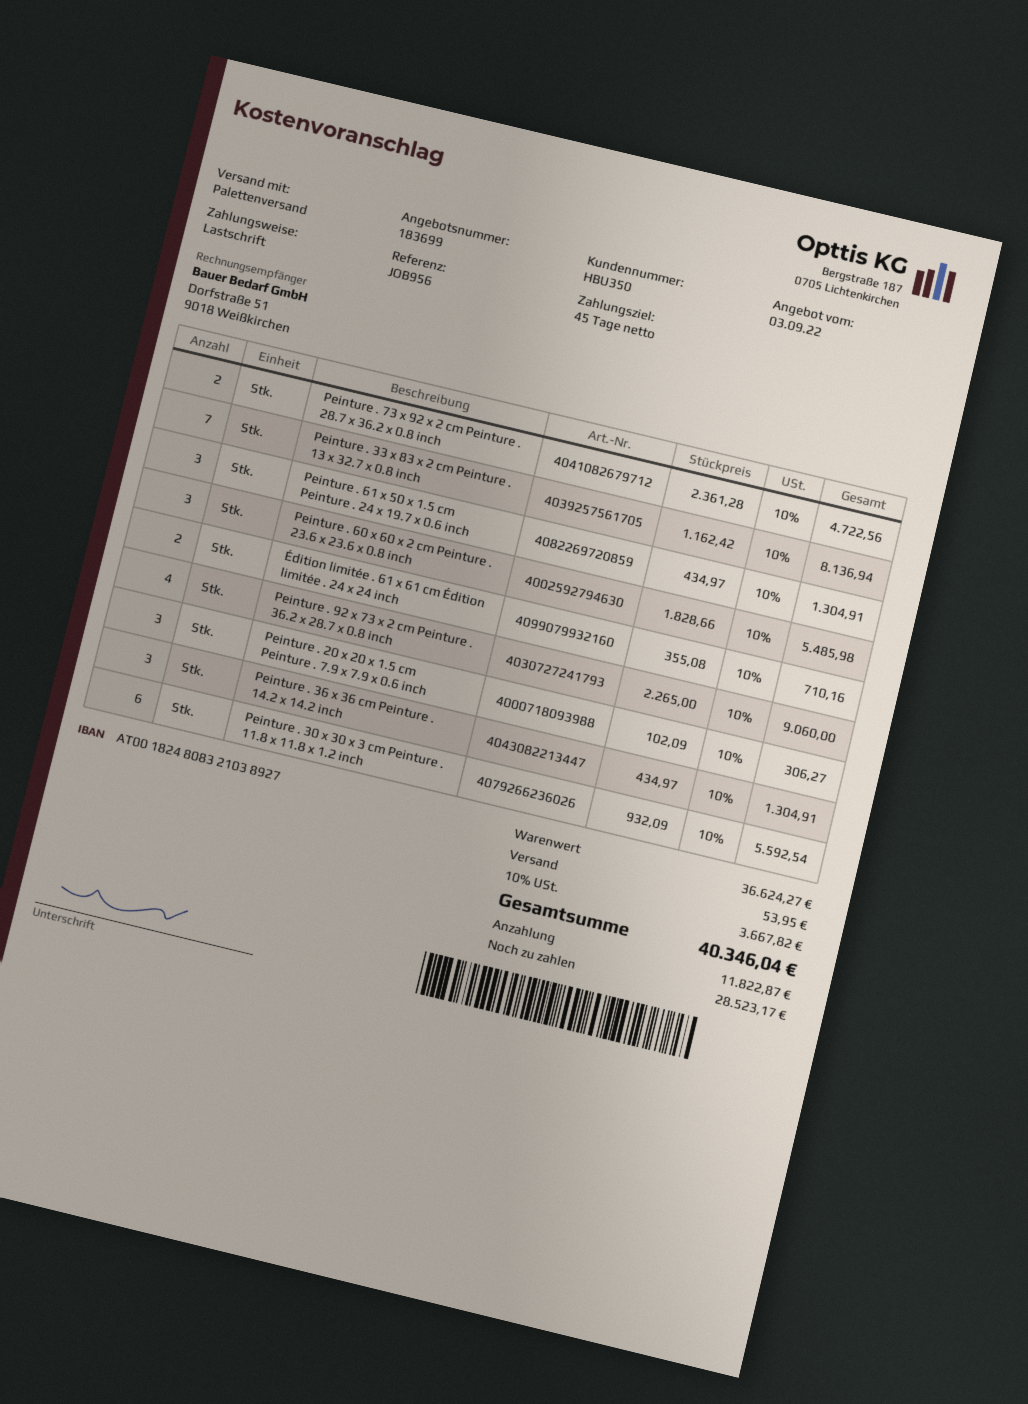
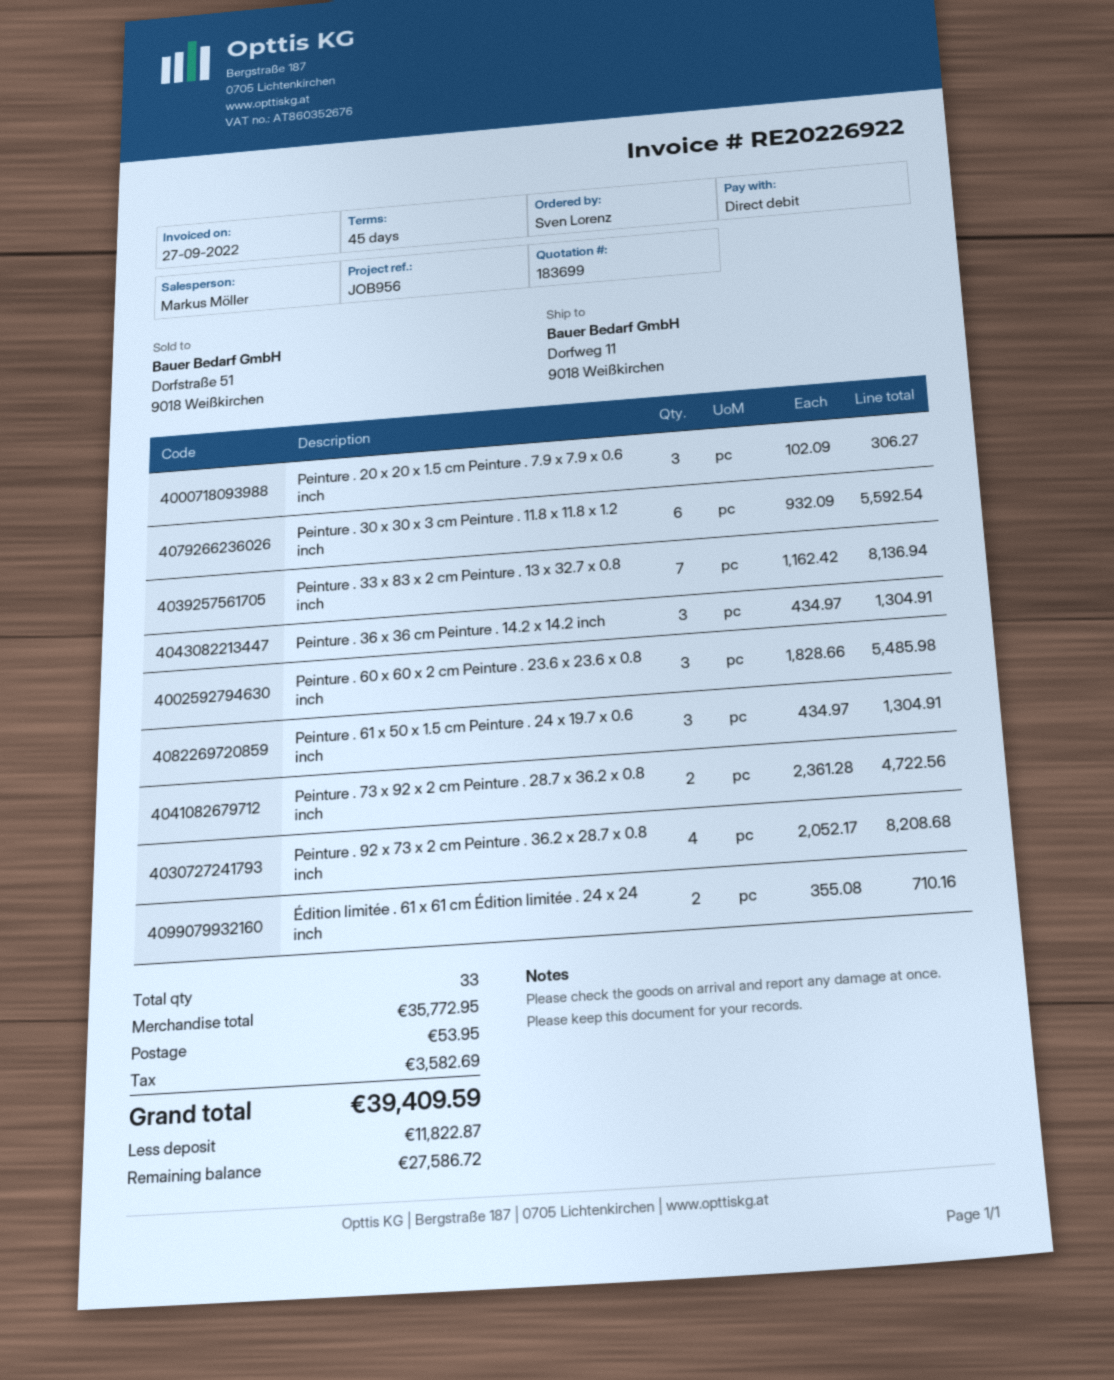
Peinture . 92 x 73 x 2 cm Peinture . 36.2 x 28.7 x 0.8 inch: 4 x 2265.00 = 9060.00 -> 4 x 2052.17 = 8208.68
subtotal: 36624.27 -> 35772.95
tax: 3667.82 -> 3582.69
total: 40346.04 -> 39409.59
balance: 28523.17 -> 27586.72

